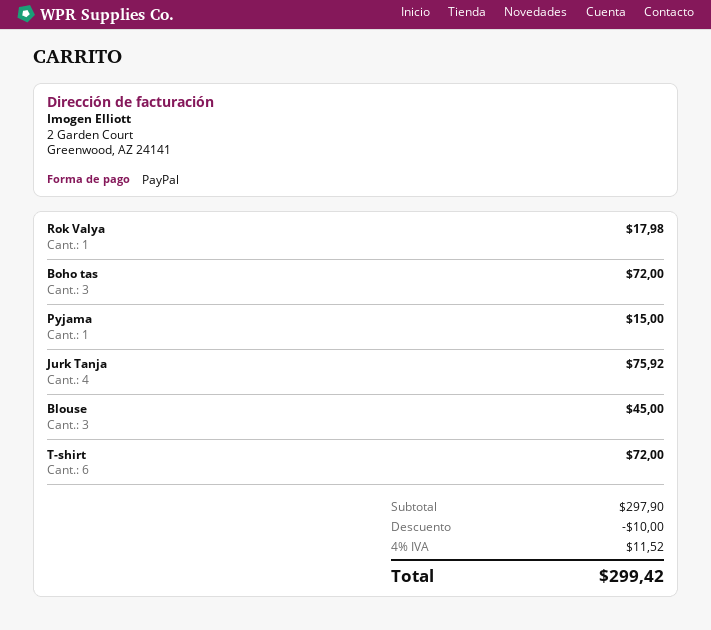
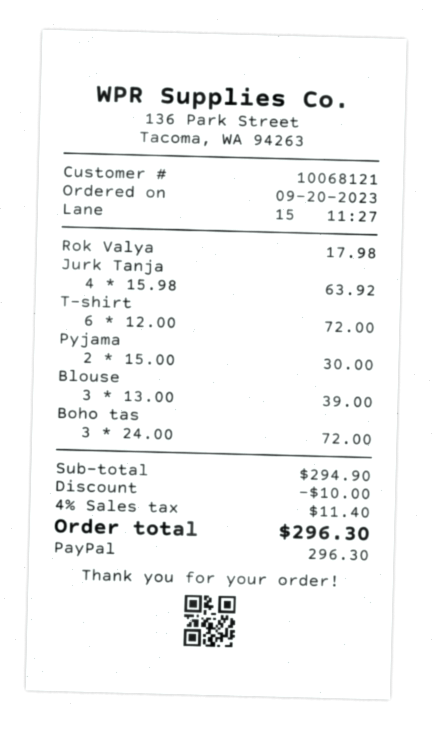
Pyjama: 1 for 15.00 -> 2 for 30.00
Jurk Tanja: 4 for 75.92 -> 4 for 63.92
Blouse: 3 for 45.00 -> 3 for 39.00
subtotal: 297.90 -> 294.90
tax: 4% = 11.52 -> 4% = 11.40
total: 299.42 -> 296.30

